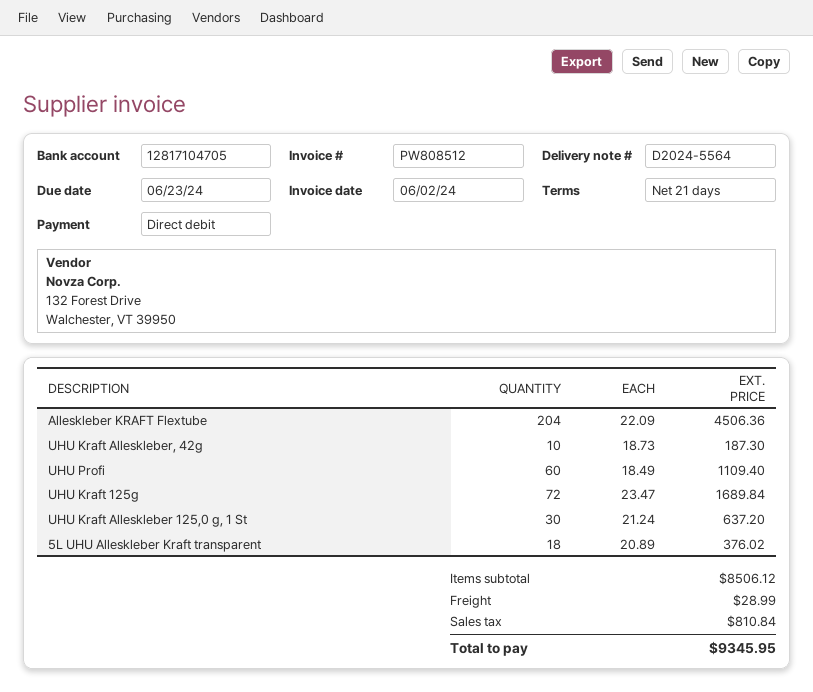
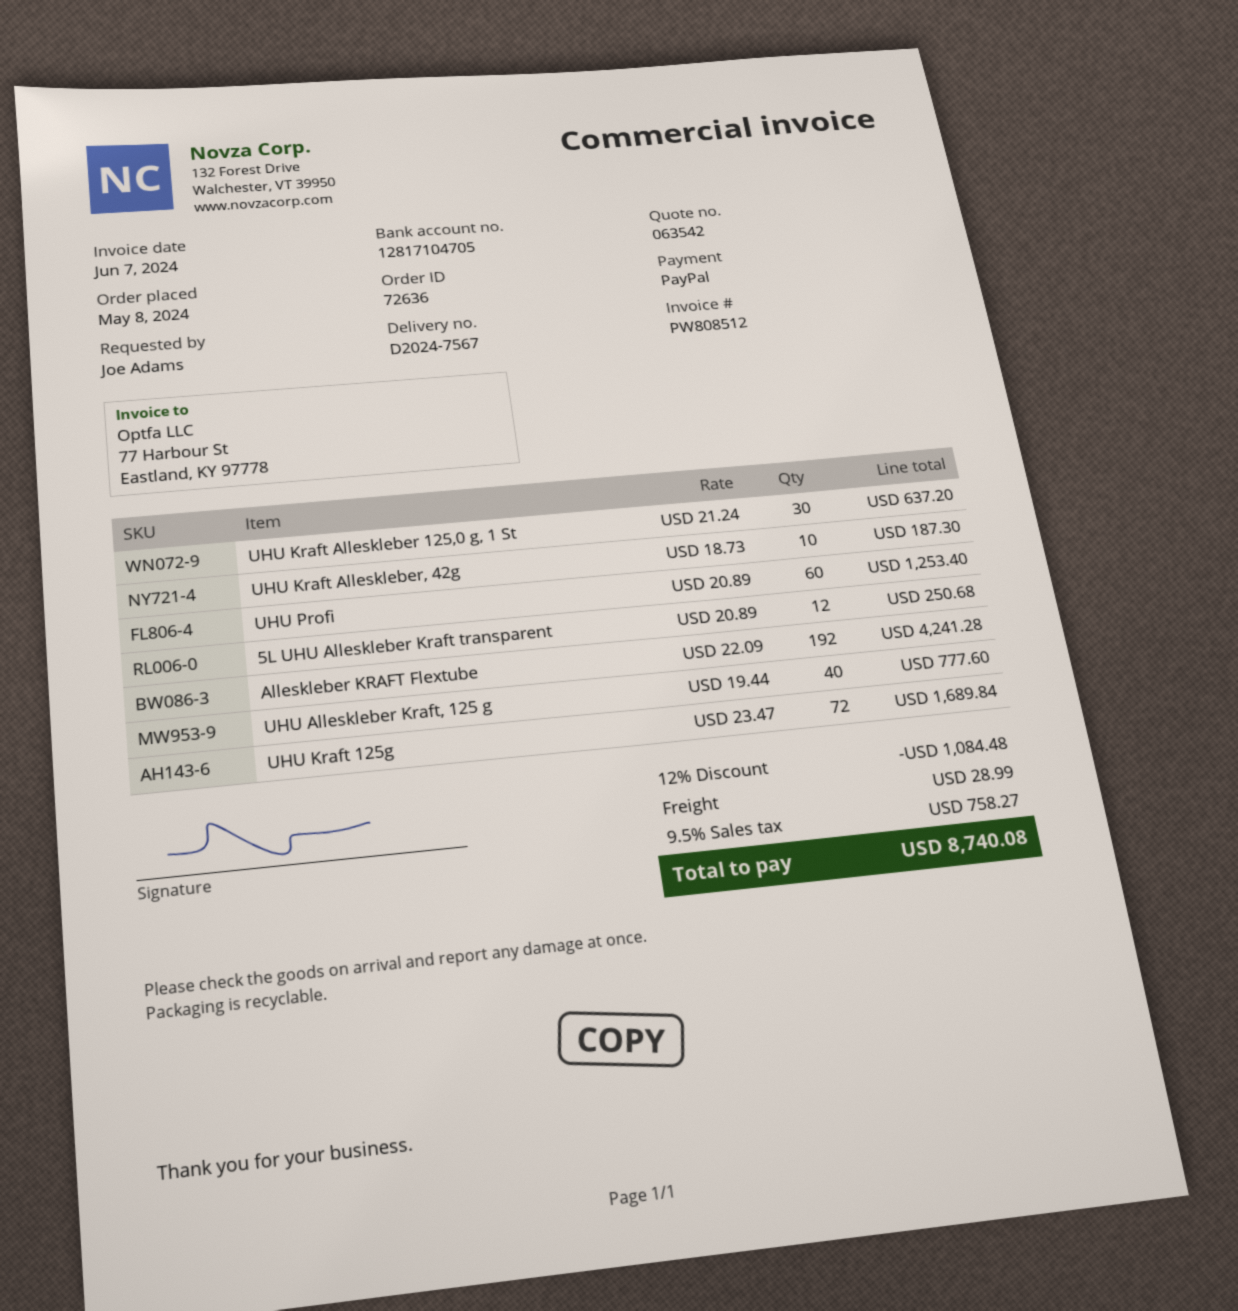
delivery note number: D2024-5564 -> D2024-7567
invoice date: 2024-06-02 -> 2024-06-07
payment method: direct debit -> PayPal
Alleskleber KRAFT Flextube: 204 x 22.09 = 4506.36 -> 192 x 22.09 = 4241.28
UHU Profi: 60 x 18.49 = 1109.40 -> 60 x 20.89 = 1253.40
5L UHU Alleskleber Kraft transparent: 18 x 20.89 = 376.02 -> 12 x 20.89 = 250.68
UHU Alleskleber Kraft, 125 g: none -> 40 x 19.44 = 777.60
discount: none -> 12% = 1084.48
tax: 810.84 -> 758.27
total: 9345.95 -> 8740.08

